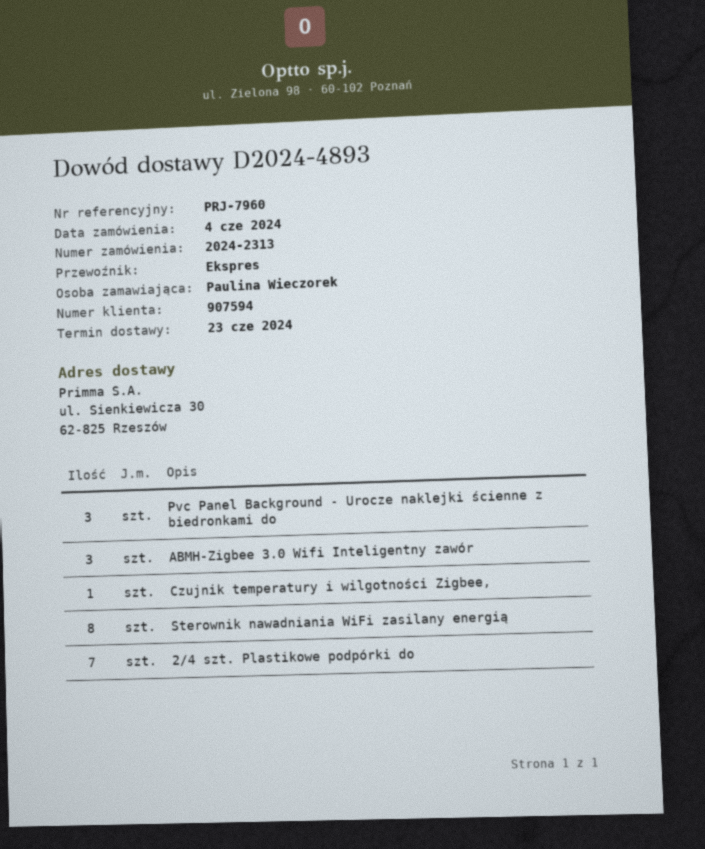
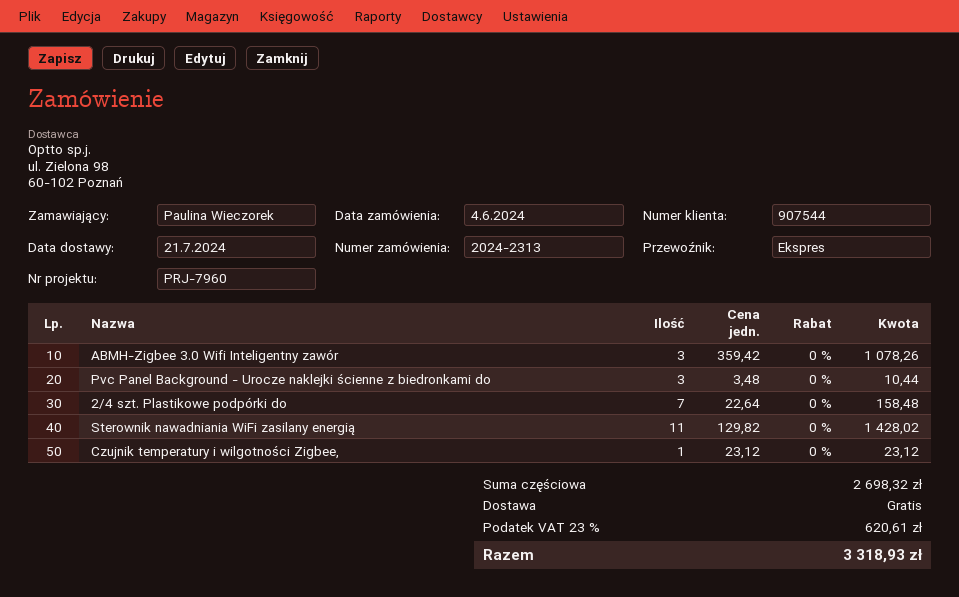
delivery date: 2024-06-23 -> 2024-07-21
customer number: 907594 -> 907544
Sterownik nawadniania WiFi zasilany energią: 8 -> 11

